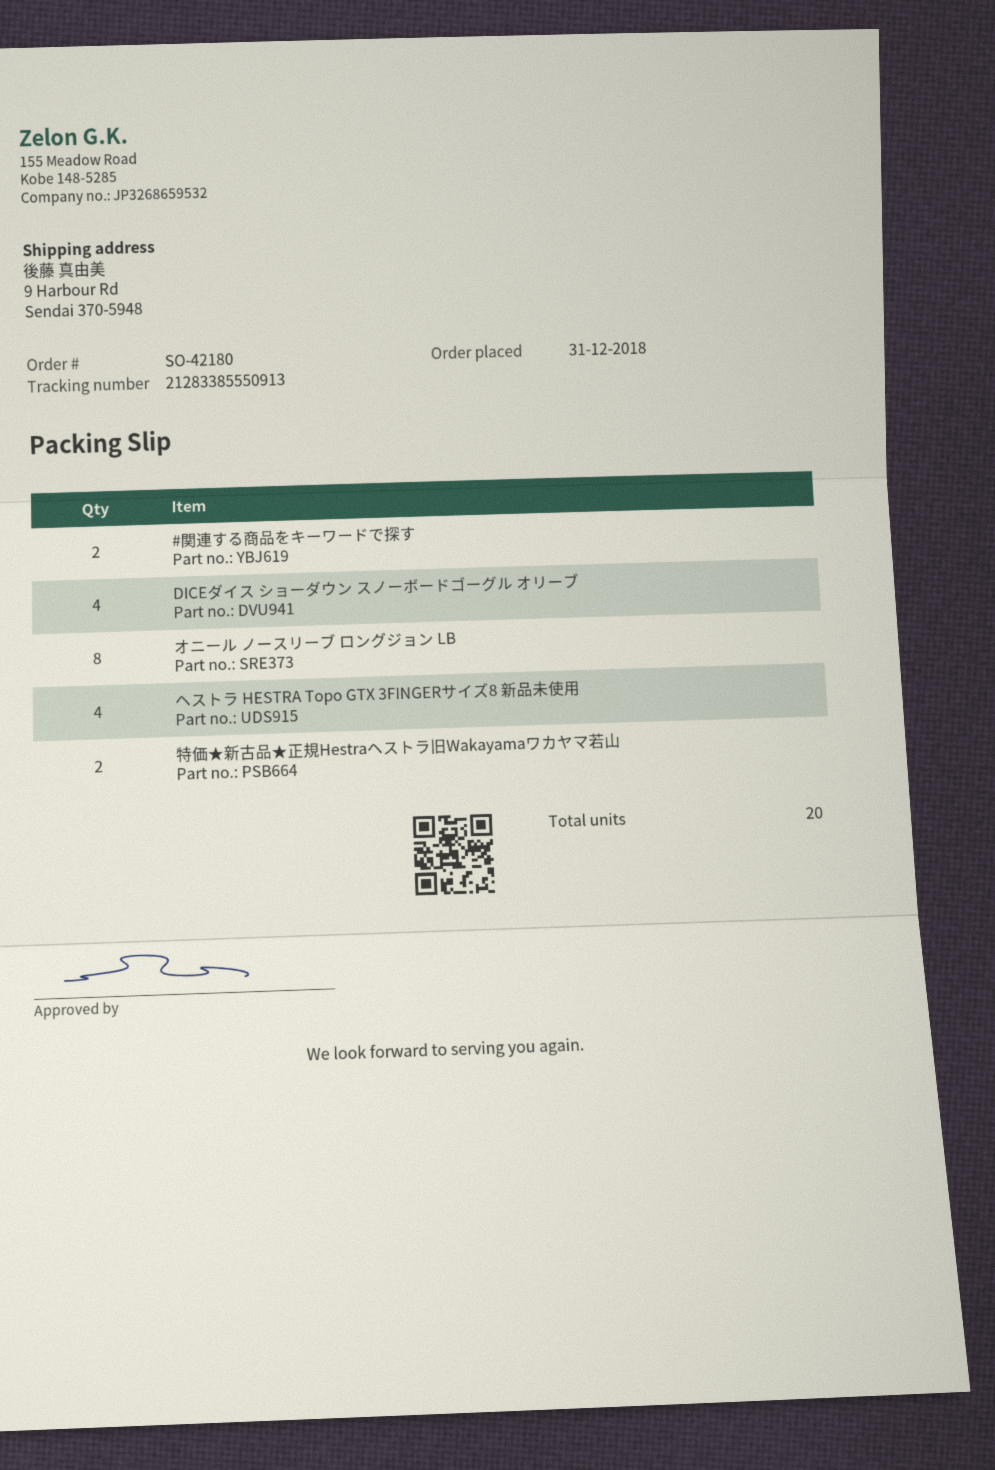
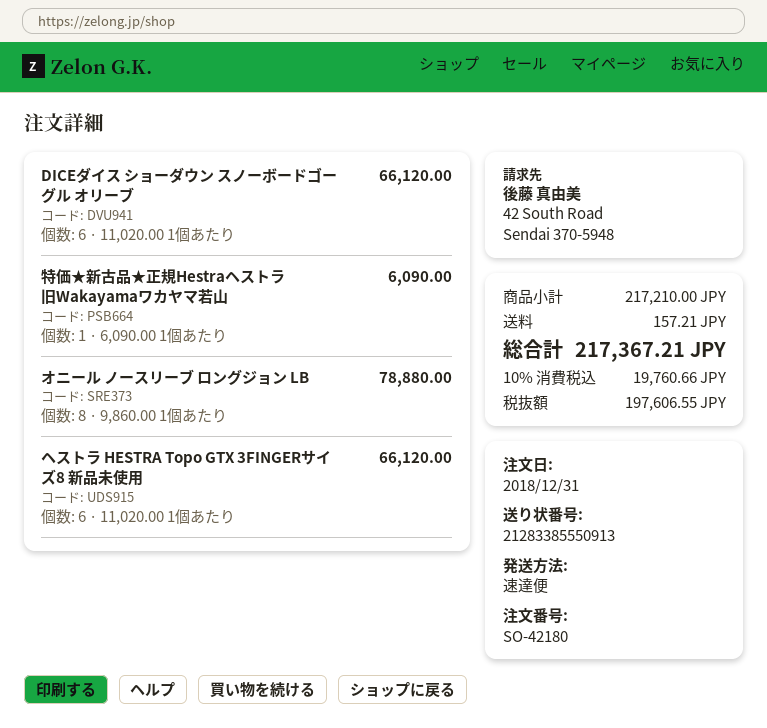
#関連する商品をキーワードで探す: 2 -> none
DICEダイス ショーダウン スノーボードゴーグル オリーブ: 4 -> 6
ヘストラ HESTRA Topo GTX 3FINGERサイズ8 新品未使用: 4 -> 6
特価★新古品★正規Hestraヘストラ旧Wakayamaワカヤマ若山: 2 -> 1

